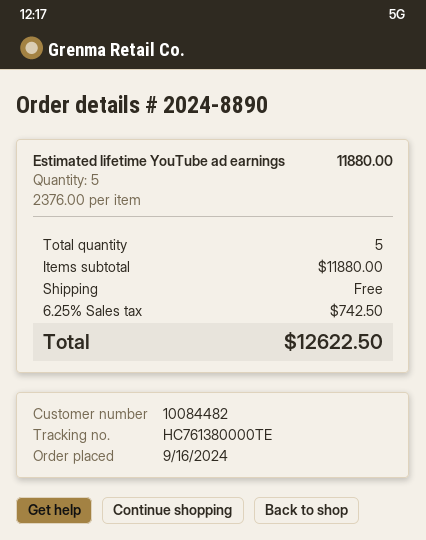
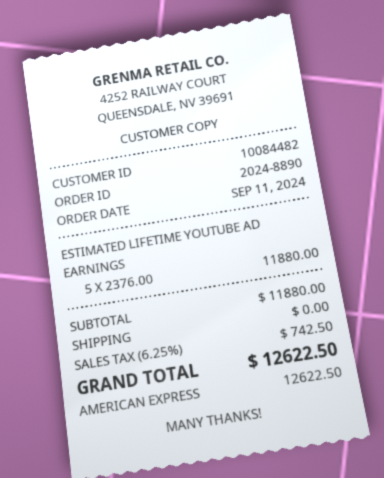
order date: 2024-09-16 -> 2024-09-11

